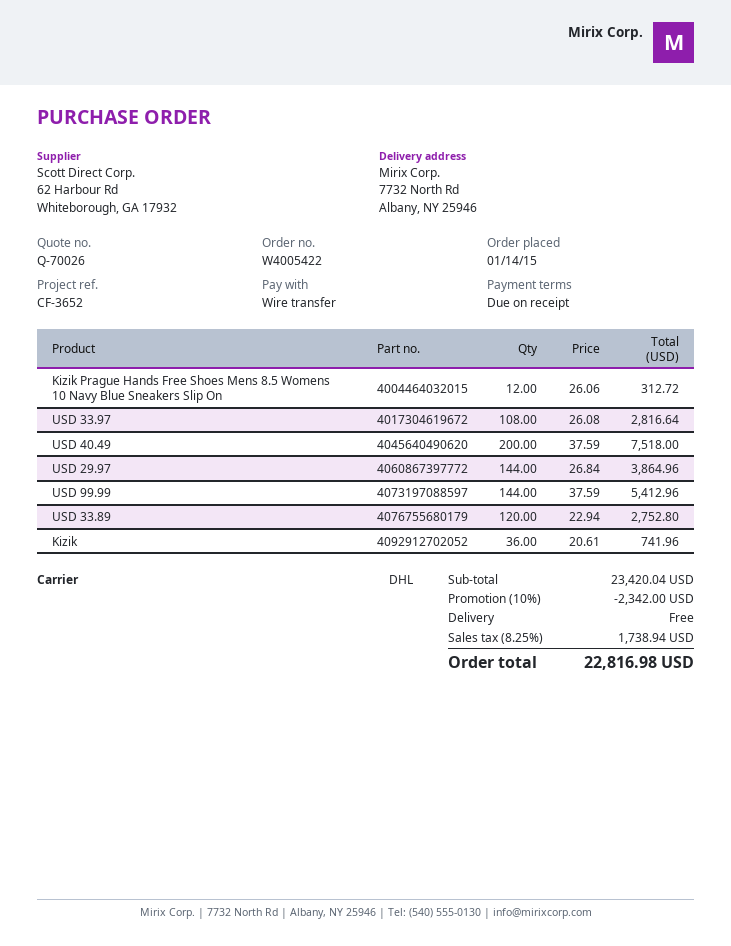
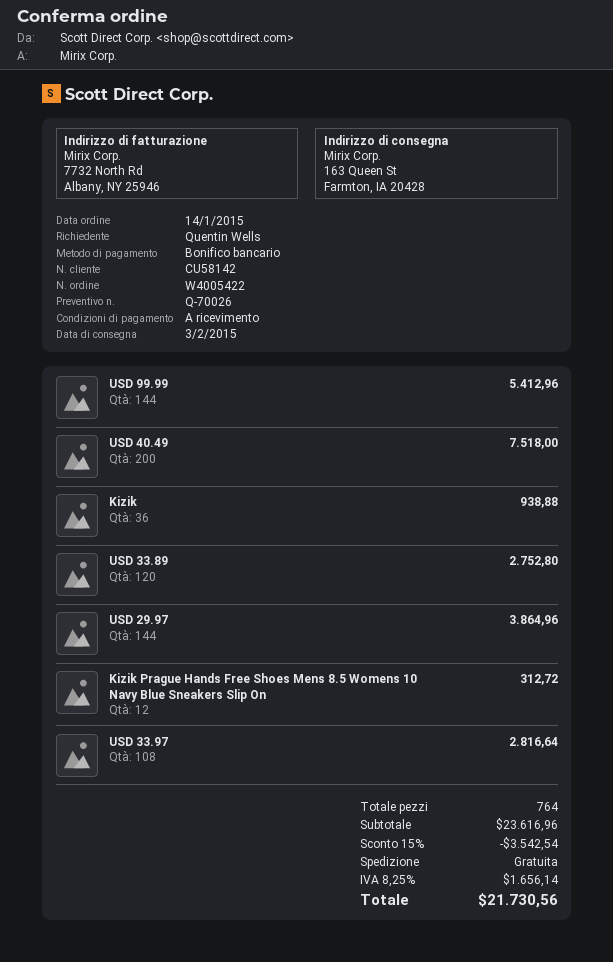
ship to: 7732 North Rd, Albany, NY 25946 -> 163 Queen St, Farmton, IA 20428
Kizik: 36 for 741.96 -> 36 for 938.88
subtotal: 23420.04 -> 23616.96
discount: 10% = 2342.00 -> 15% = 3542.54
tax: 8.25% = 1738.94 -> 8.25% = 1656.14
total: 22816.98 -> 21730.56

